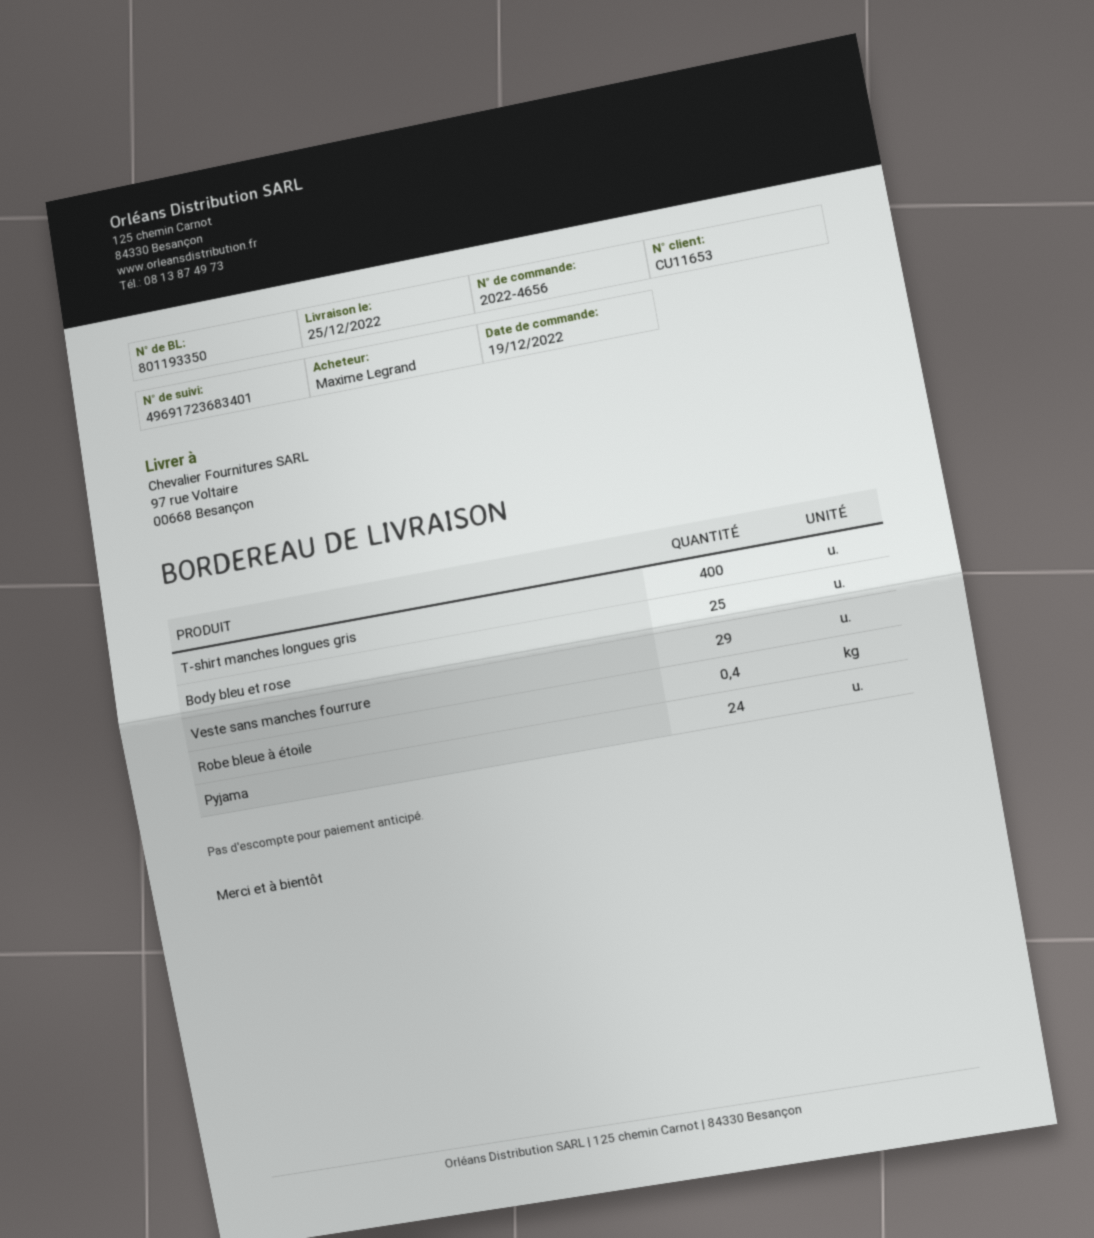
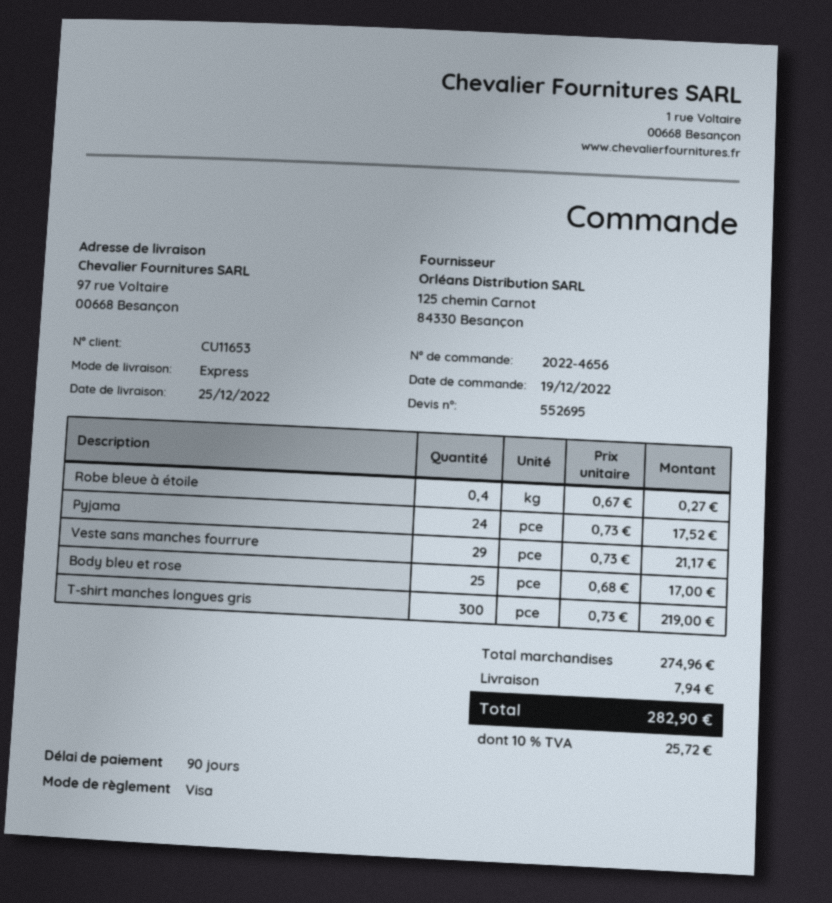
T-shirt manches longues gris: 400 -> 300

